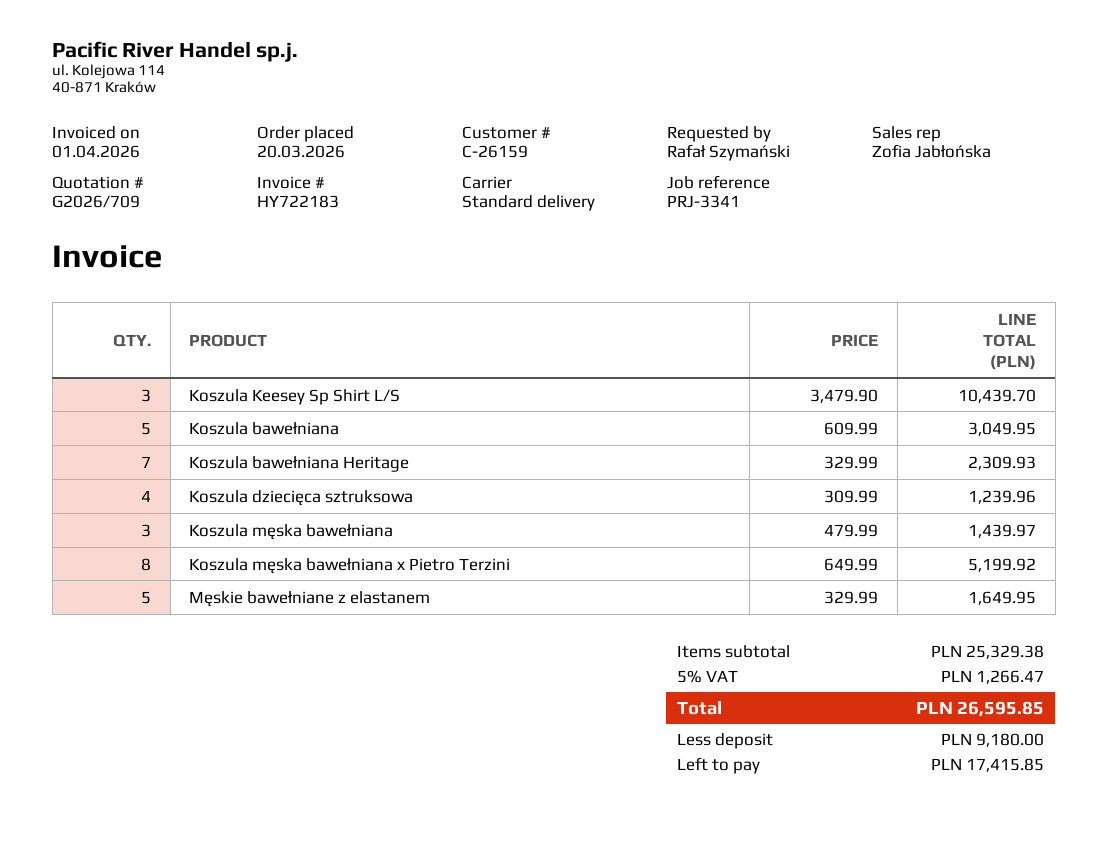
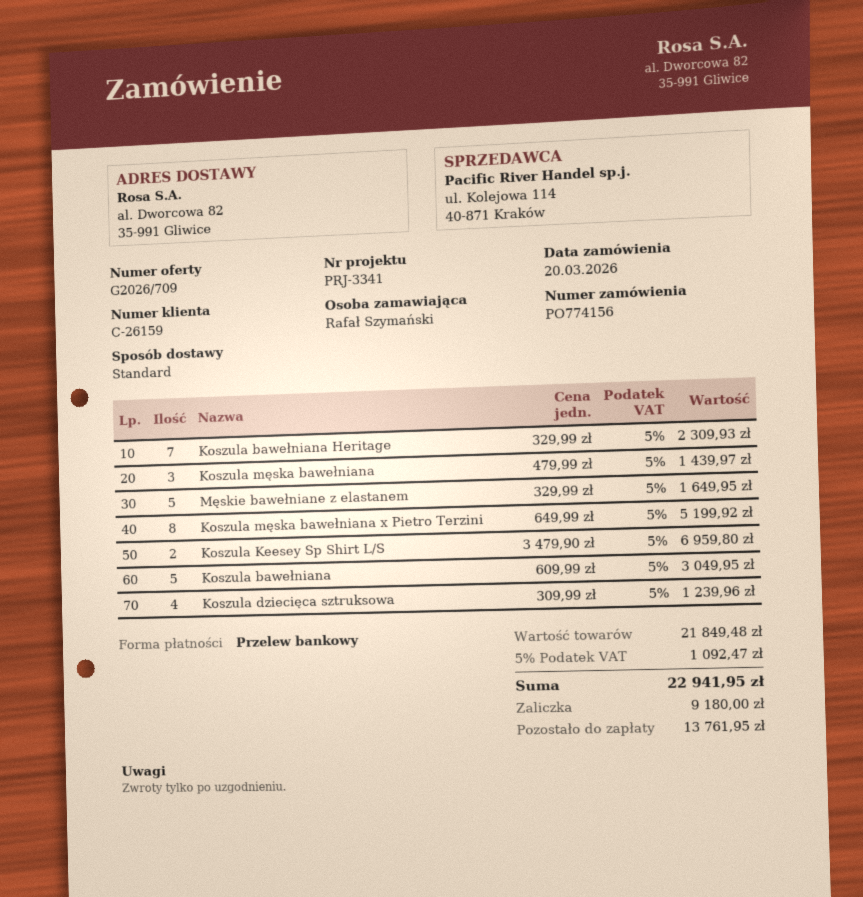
Koszula Keesey Sp Shirt L/S: 3 x 3479.90 = 10439.70 -> 2 x 3479.90 = 6959.80
subtotal: 25329.38 -> 21849.48
tax: 5% = 1266.47 -> 5% = 1092.47
total: 26595.85 -> 22941.95
balance: 17415.85 -> 13761.95

